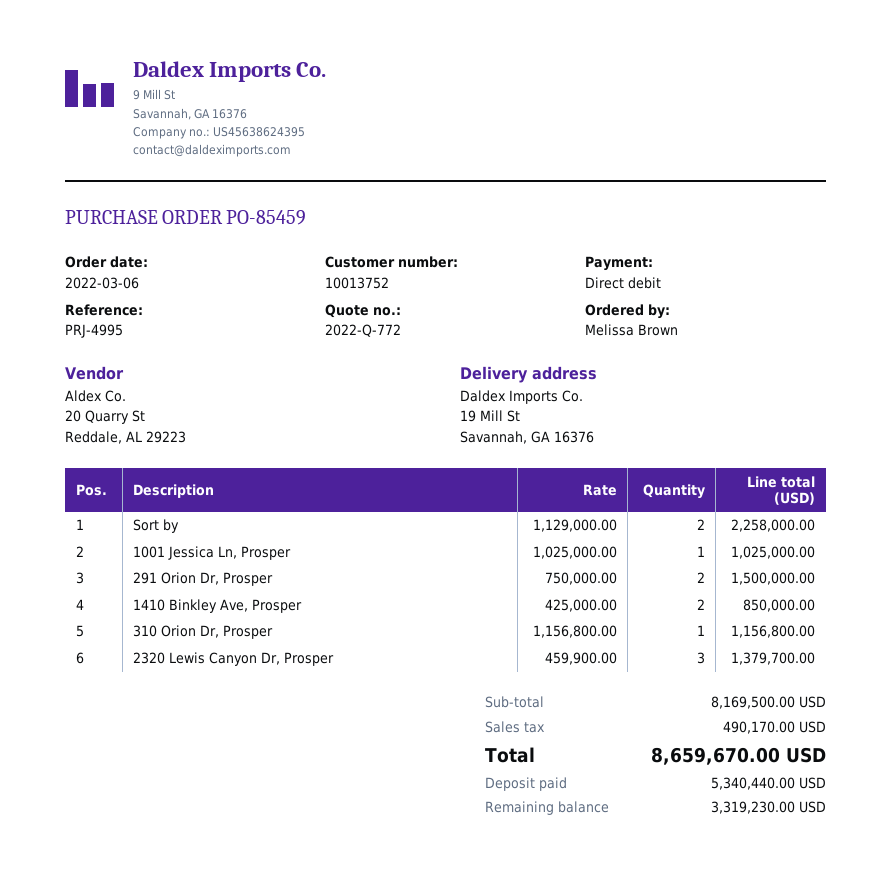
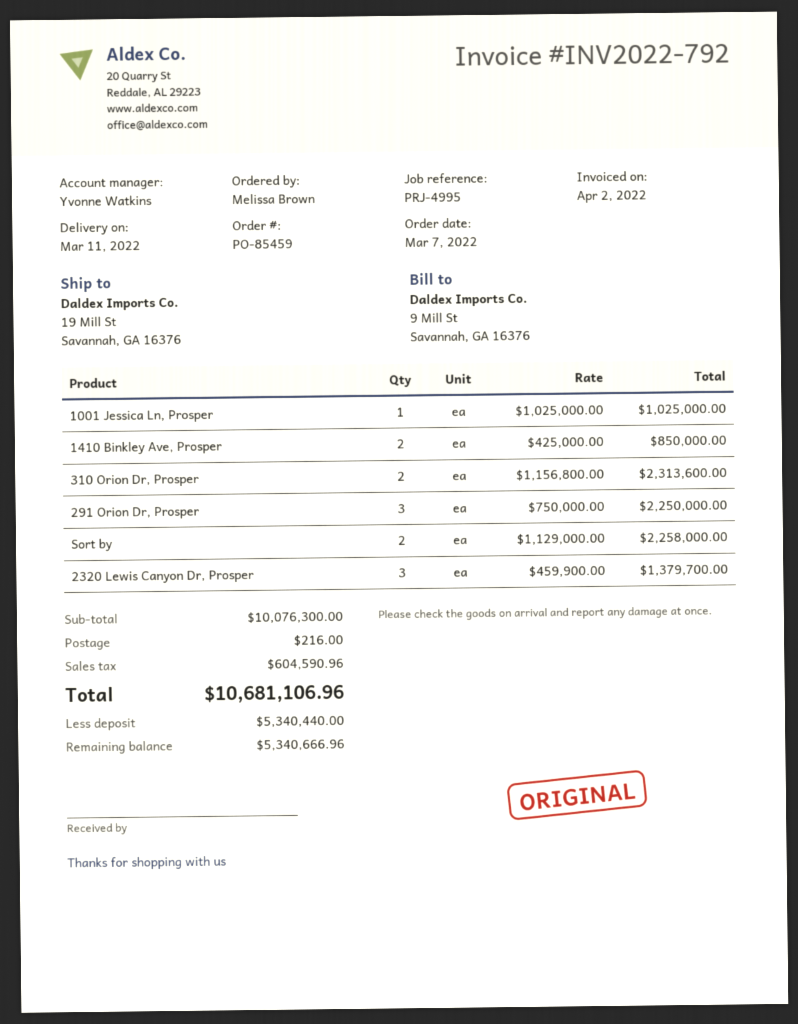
order date: 2022-03-06 -> 2022-03-07
291 Orion Dr, Prosper: 2 x 750000.00 = 1500000.00 -> 3 x 750000.00 = 2250000.00
310 Orion Dr, Prosper: 1 x 1156800.00 = 1156800.00 -> 2 x 1156800.00 = 2313600.00
subtotal: 8169500.00 -> 10076300.00
shipping: none -> 216.00
tax: 490170.00 -> 604590.96
total: 8659670.00 -> 10681106.96
balance: 3319230.00 -> 5340666.96

